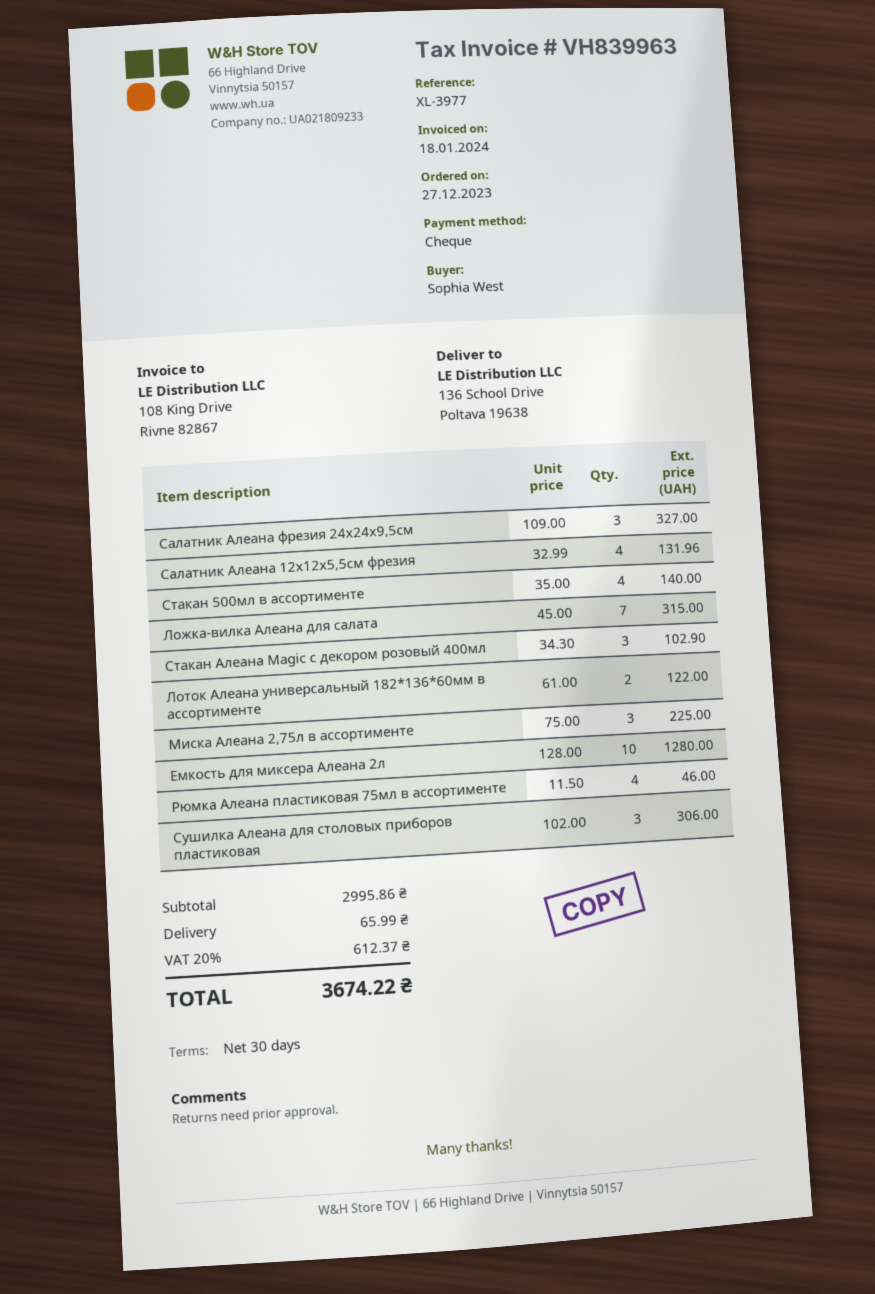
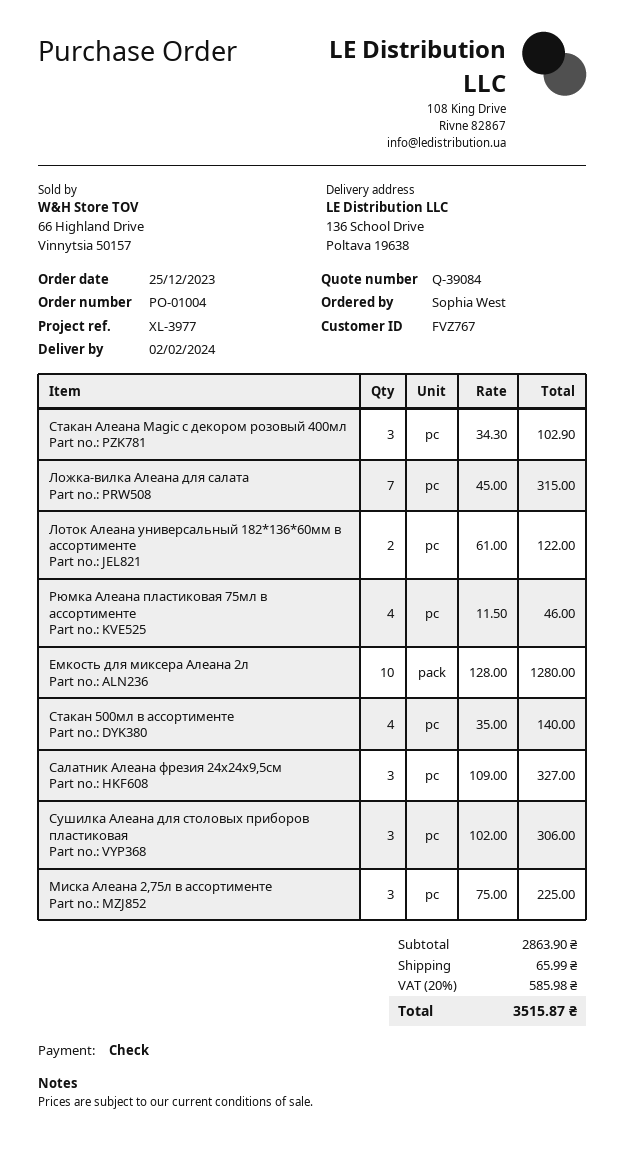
order date: 2023-12-27 -> 2023-12-25
Салатник Алеана 12x12x5,5см фрезия: 4 x 32.99 = 131.96 -> none
subtotal: 2995.86 -> 2863.90
tax: 20% = 612.37 -> 20% = 585.98
total: 3674.22 -> 3515.87

